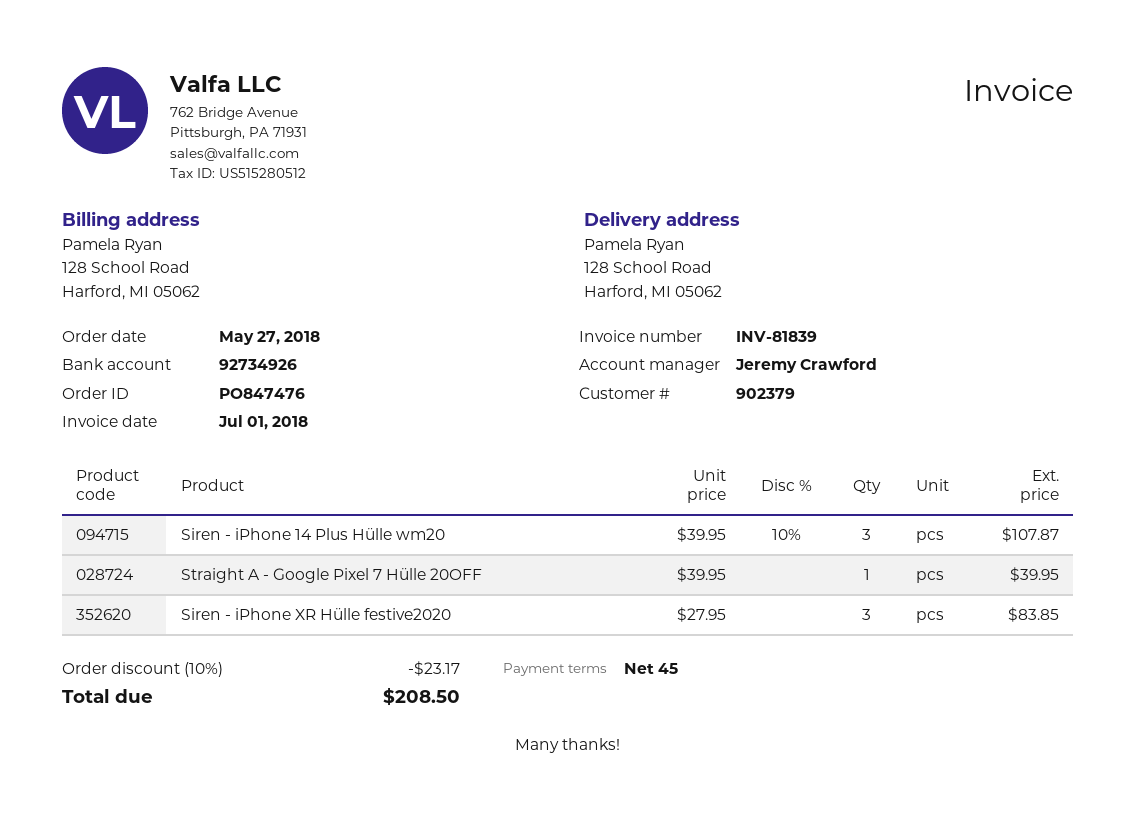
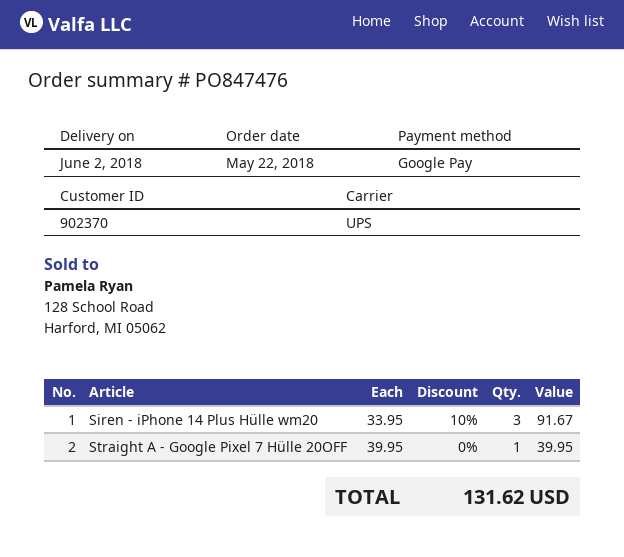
order date: 2018-05-27 -> 2018-05-22
customer number: 902379 -> 902370
Siren - iPhone 14 Plus Hülle wm20: 3 x 39.95 - 10% = 107.87 -> 3 x 33.95 - 10% = 91.67
Siren - iPhone XR Hülle festive2020: 3 x 27.95 = 83.85 -> none
discount: 10% = 23.17 -> none
total: 208.50 -> 131.62

